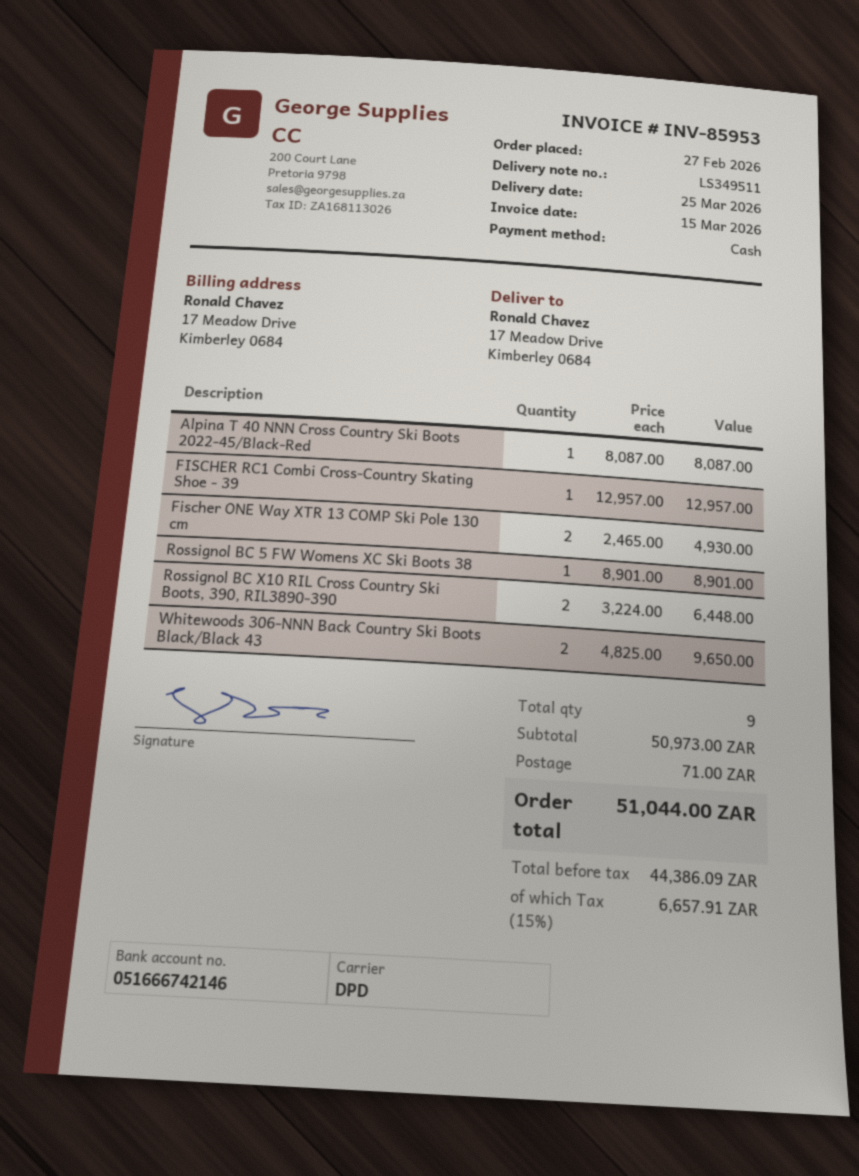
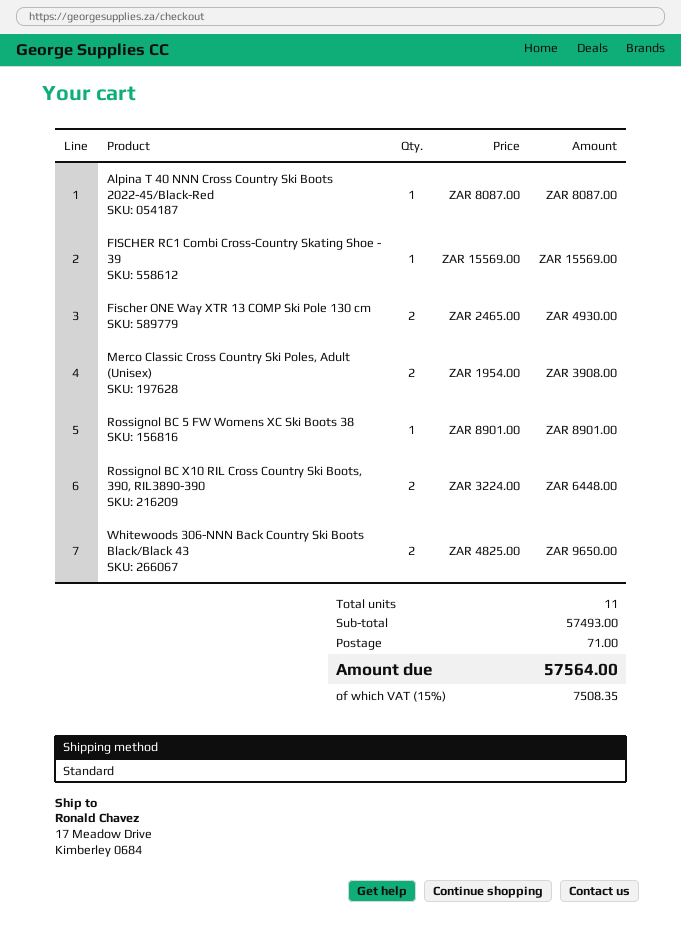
shipping method: DPD -> standard
FISCHER RC1 Combi Cross-Country Skating Shoe - 39: 1 x 12957.00 = 12957.00 -> 1 x 15569.00 = 15569.00
Merco Classic Cross Country Ski Poles, Adult (Unisex): none -> 2 x 1954.00 = 3908.00
total quantity: 9 -> 11
subtotal: 50973.00 -> 57493.00
tax: 15% = 6657.91 -> 15% = 7508.35
total: 51044.00 -> 57564.00

